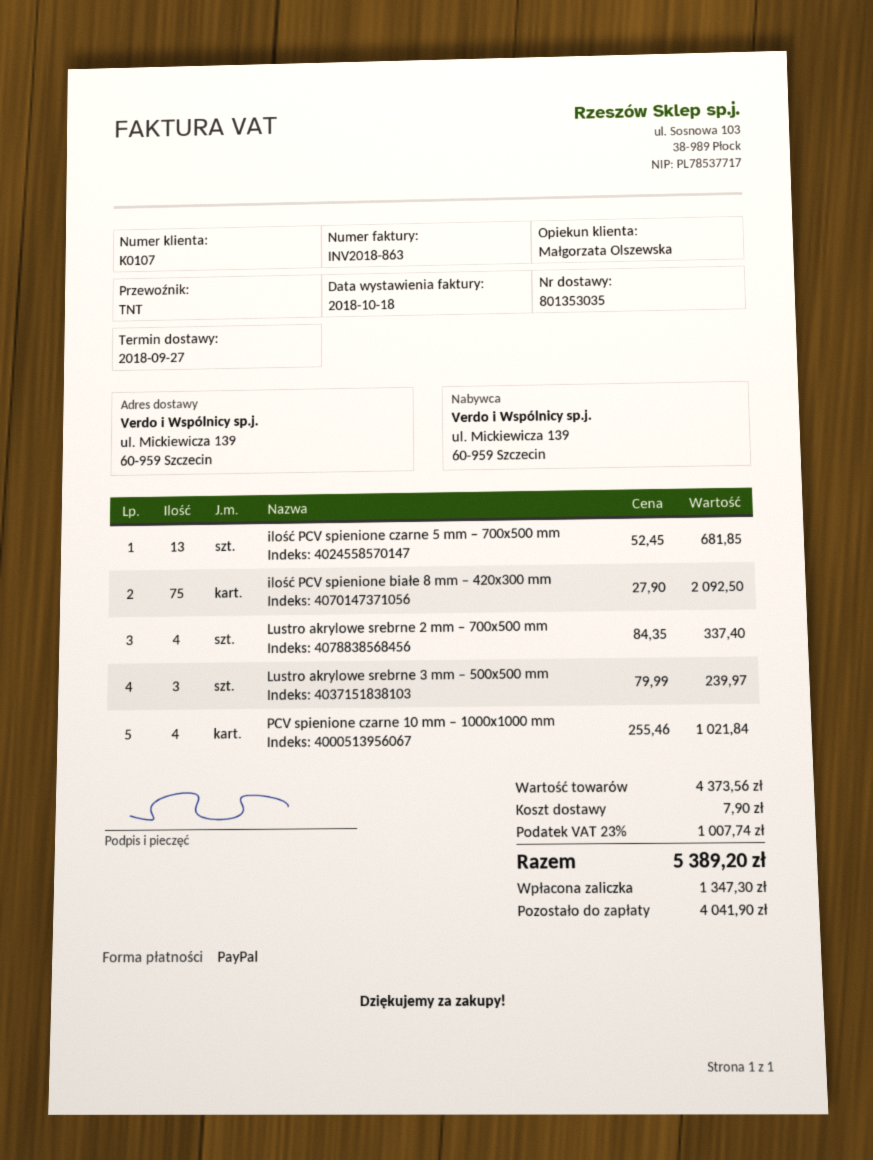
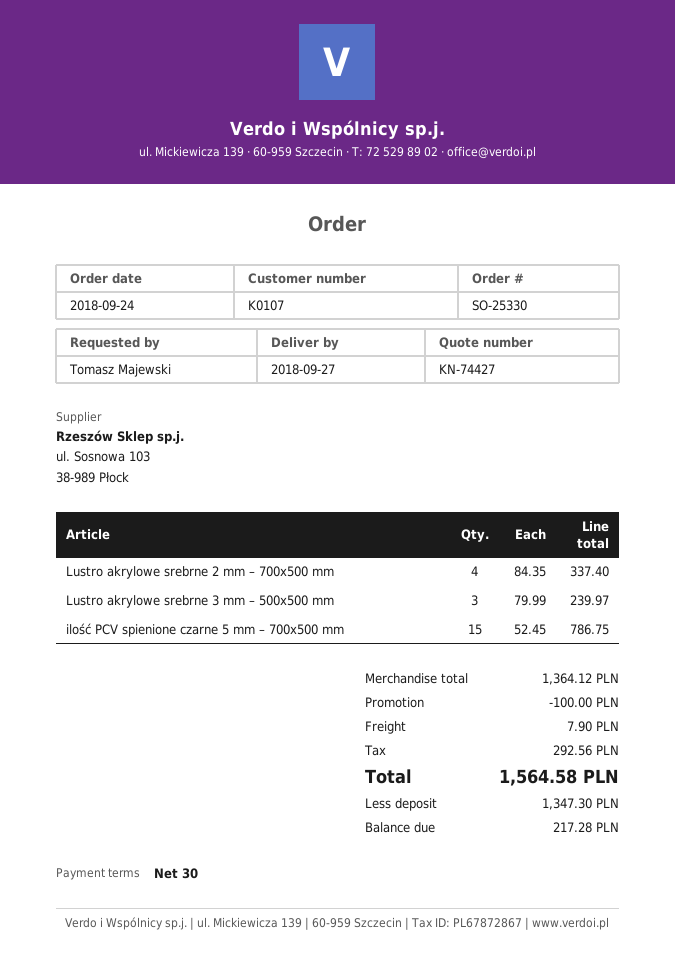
ilość PCV spienione czarne 5 mm – 700x500 mm: 13 x 52.45 = 681.85 -> 15 x 52.45 = 786.75
ilość PCV spienione białe 8 mm – 420x300 mm: 75 x 27.90 = 2092.50 -> none
PCV spienione czarne 10 mm – 1000x1000 mm: 4 x 255.46 = 1021.84 -> none
subtotal: 4373.56 -> 1364.12
discount: none -> 100.00
tax: 1007.74 -> 292.56
total: 5389.20 -> 1564.58
balance: 4041.90 -> 217.28

